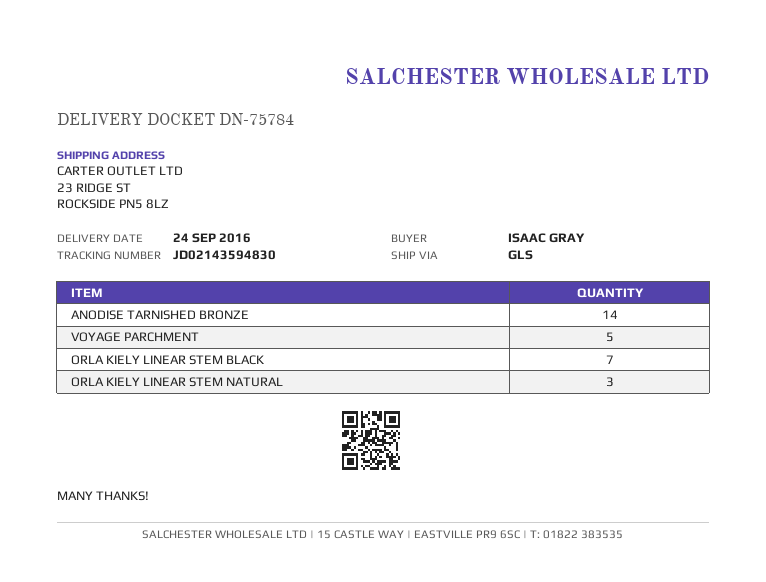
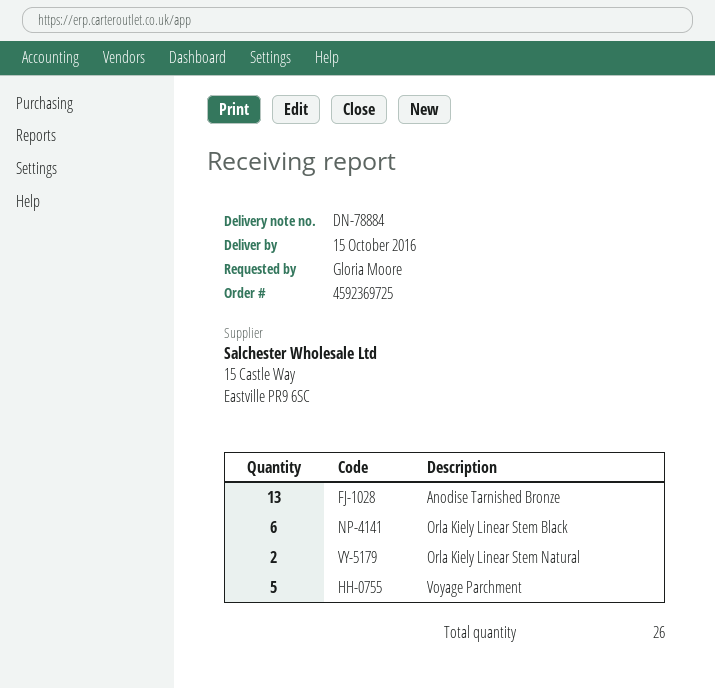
delivery note number: DN-75784 -> DN-78884
delivery date: 2016-09-24 -> 2016-10-15
ordered by: ISAAC GRAY -> Gloria Moore
ANODISE TARNISHED BRONZE: 14 -> 13
ORLA KIELY LINEAR STEM BLACK: 7 -> 6
ORLA KIELY LINEAR STEM NATURAL: 3 -> 2

